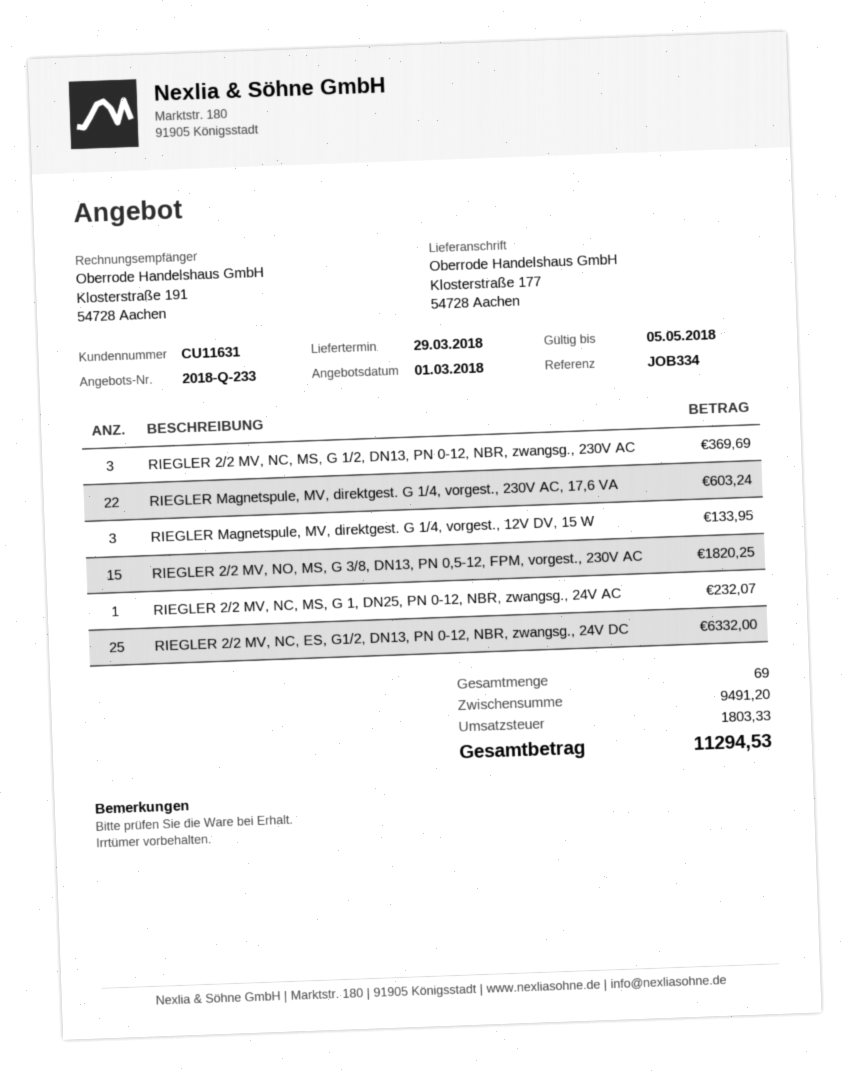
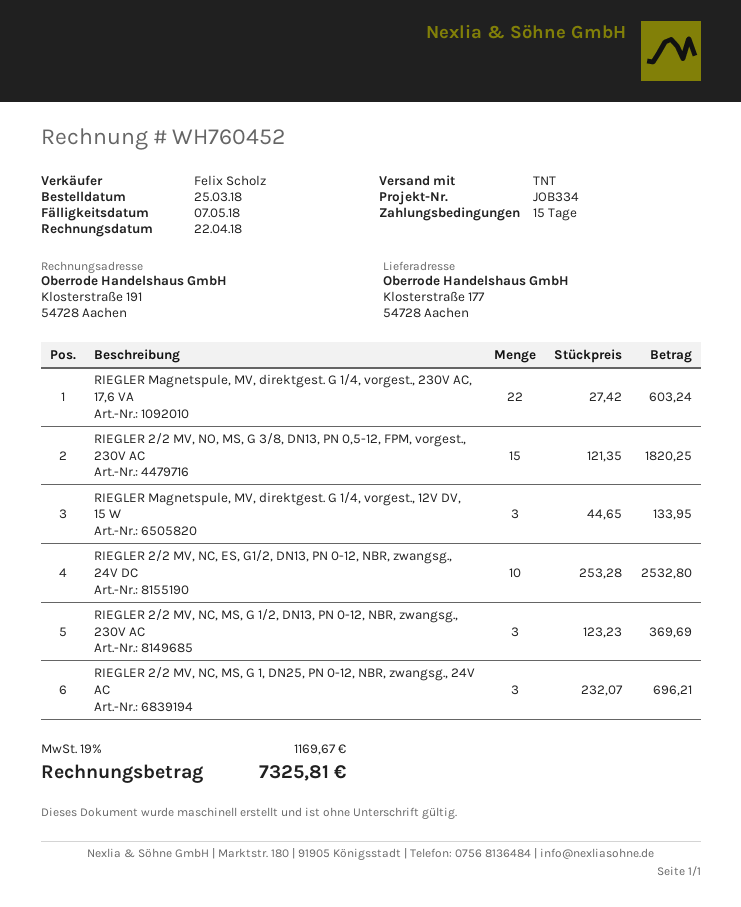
RIEGLER 2/2 MV, NC, MS, G 1, DN25, PN 0-12, NBR, zwangsg., 24V AC: 1 for 232.07 -> 3 for 696.21
RIEGLER 2/2 MV, NC, ES, G1/2, DN13, PN 0-12, NBR, zwangsg., 24V DC: 25 for 6332.00 -> 10 for 2532.80
tax: 1803.33 -> 1169.67
total: 11294.53 -> 7325.81

